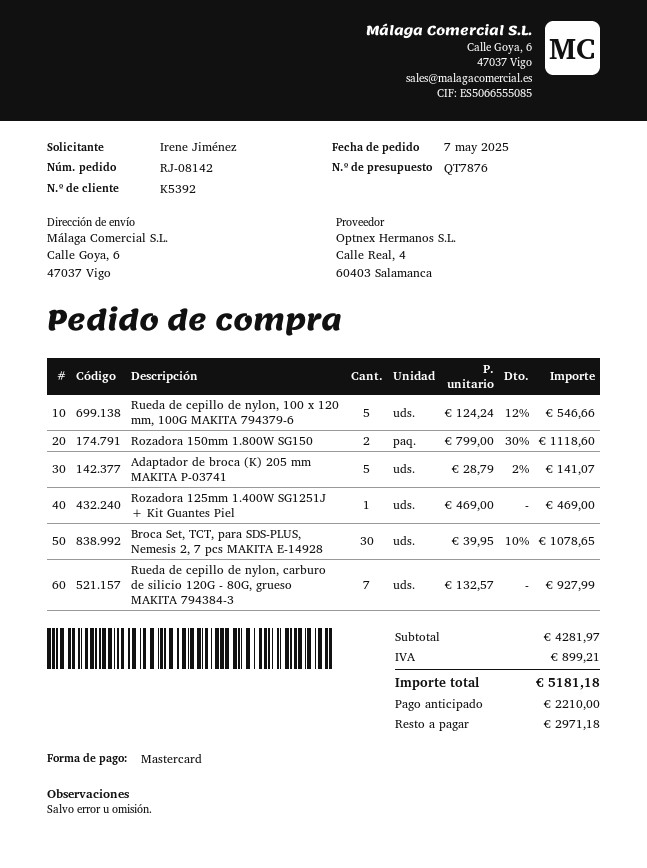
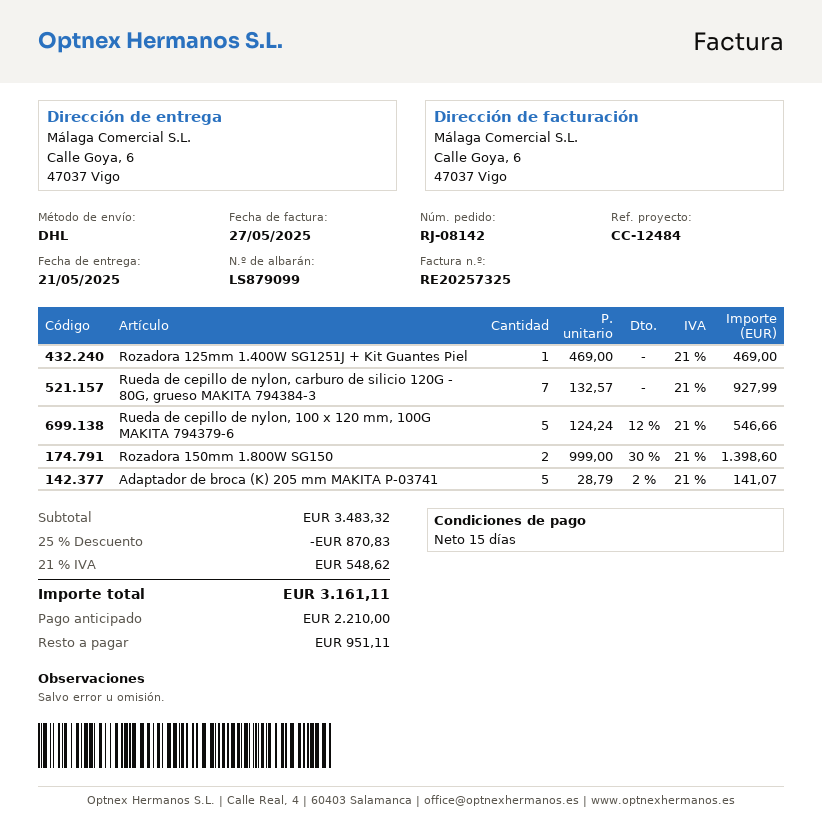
Rozadora 150mm 1.800W SG150: 2 x 799.00 - 30% = 1118.60 -> 2 x 999.00 - 30% = 1398.60
Broca Set, TCT, para SDS-PLUS, Nemesis 2, 7 pcs MAKITA E-14928: 30 x 39.95 - 10% = 1078.65 -> none
subtotal: 4281.97 -> 3483.32
discount: none -> 25% = 870.83
tax: 899.21 -> 548.62
total: 5181.18 -> 3161.11
balance: 2971.18 -> 951.11

